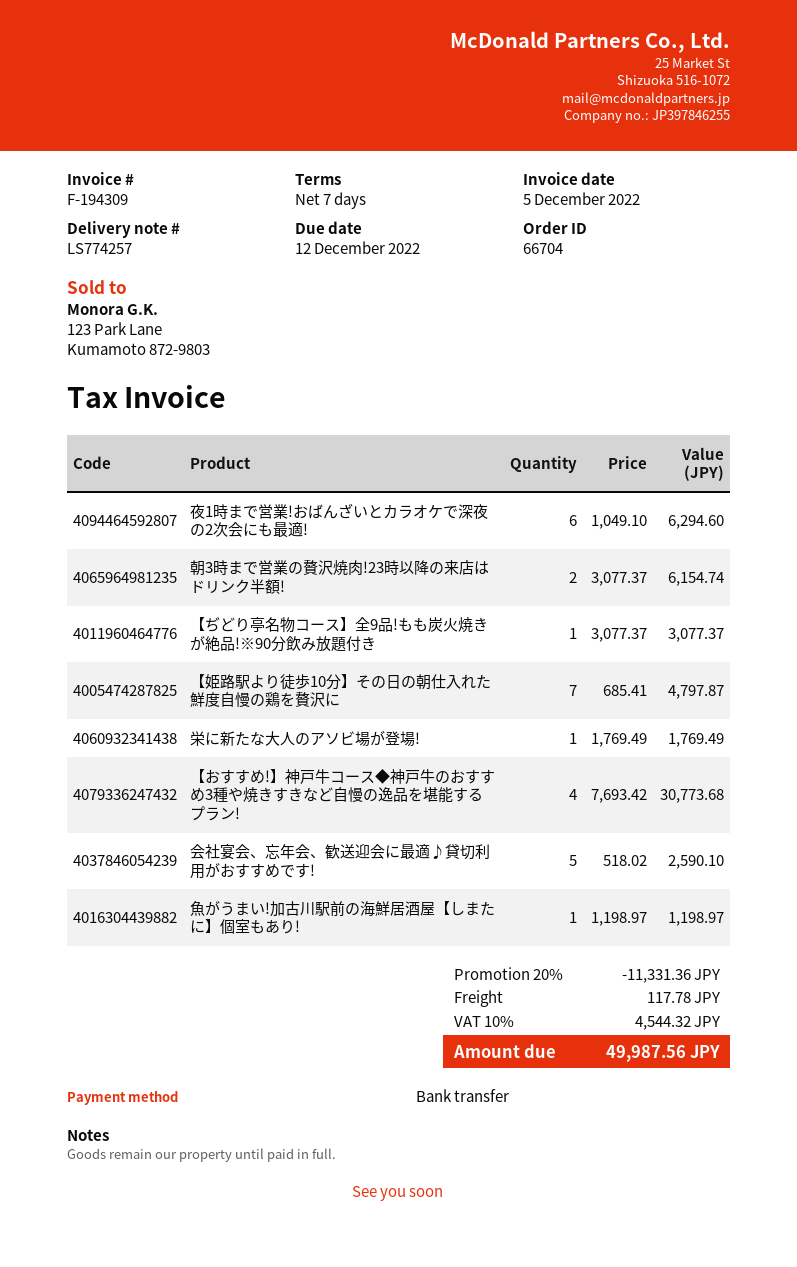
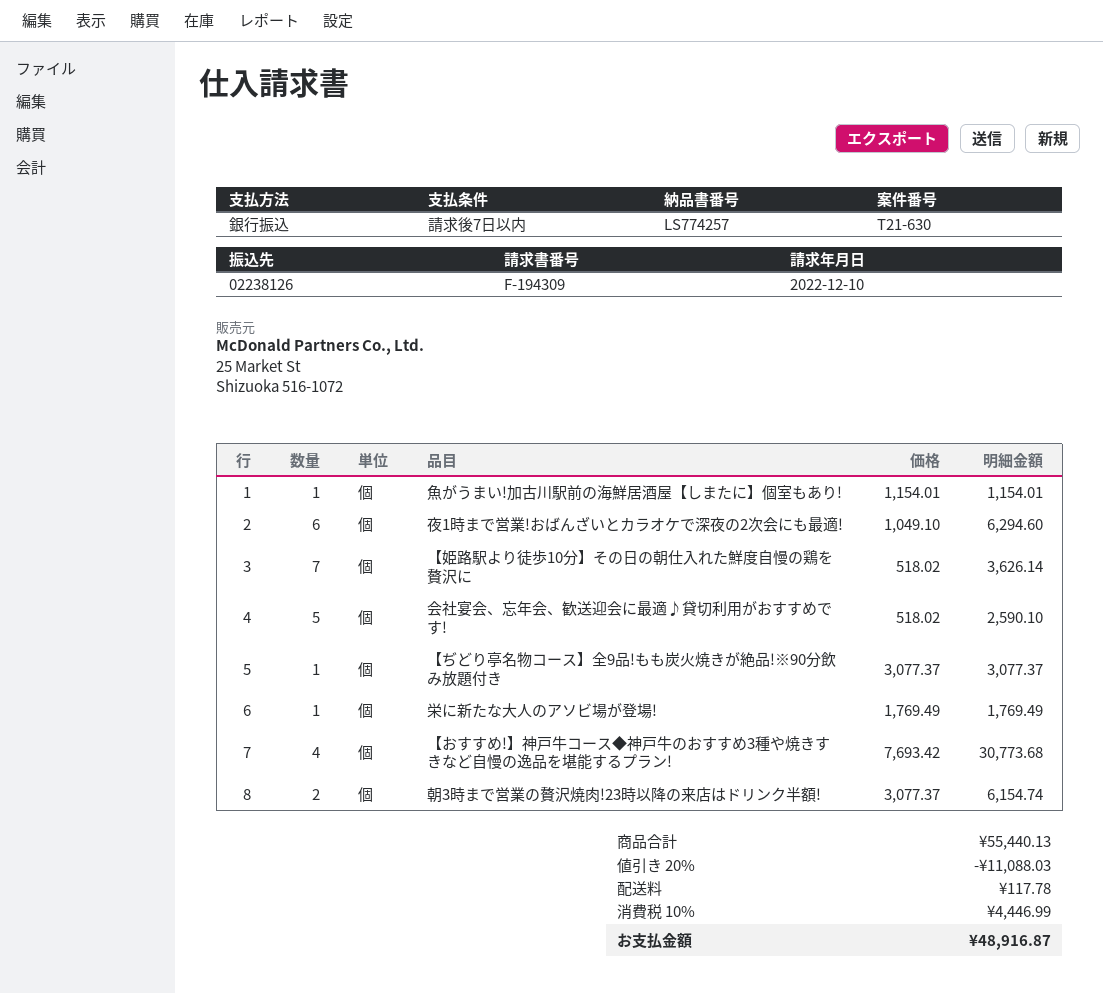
invoice date: 2022-12-05 -> 2022-12-10
【姫路駅より徒歩10分】その日の朝仕入れた鮮度自慢の鶏を贅沢に: 7 x 685.41 = 4797.87 -> 7 x 518.02 = 3626.14
魚がうまい!加古川駅前の海鮮居酒屋【しまたに】個室もあり!: 1 x 1198.97 = 1198.97 -> 1 x 1154.01 = 1154.01
discount: 20% = 11331.36 -> 20% = 11088.03
tax: 10% = 4544.32 -> 10% = 4446.99
total: 49987.56 -> 48916.87

